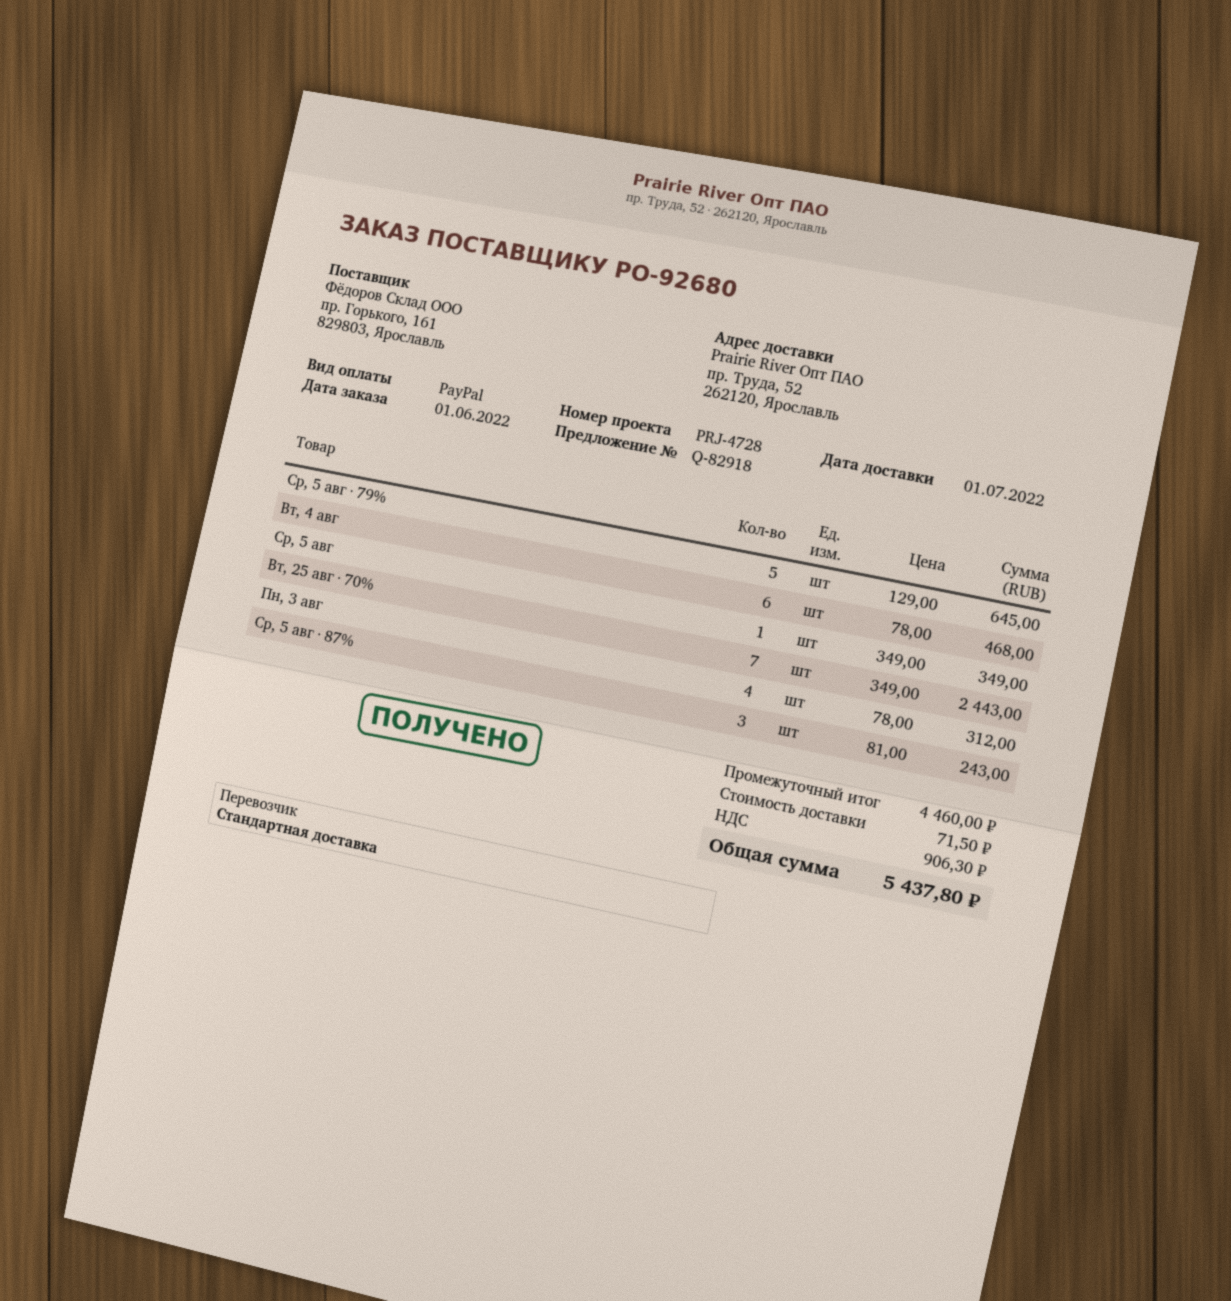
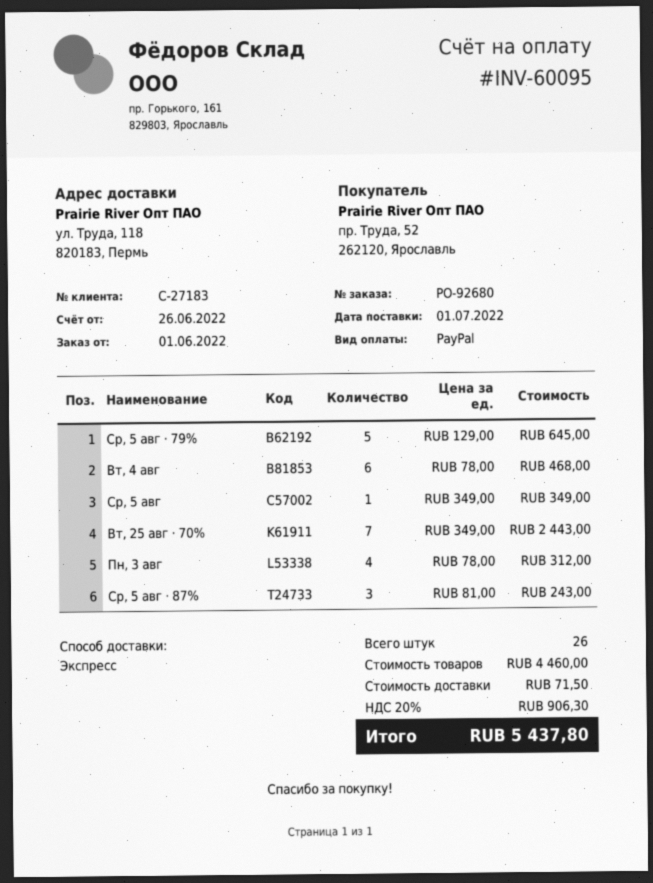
shipping method: standard -> express
ship to: пр. Труда, 52, 262120, Ярославль -> ул. Труда, 118, 820183, Пермь

